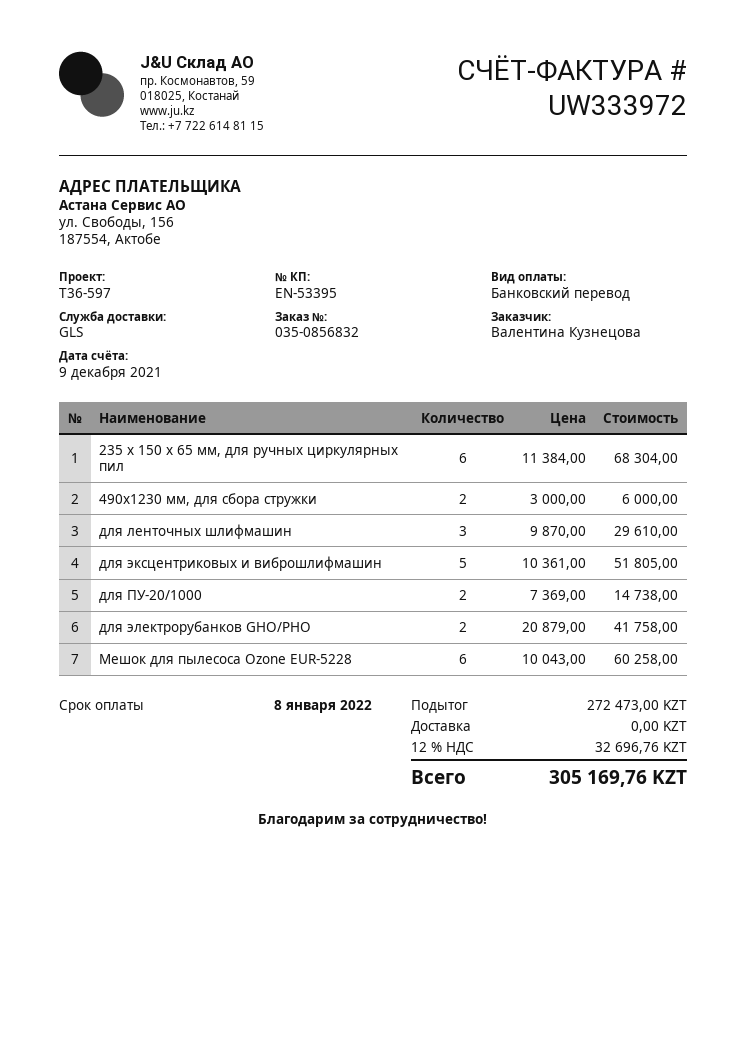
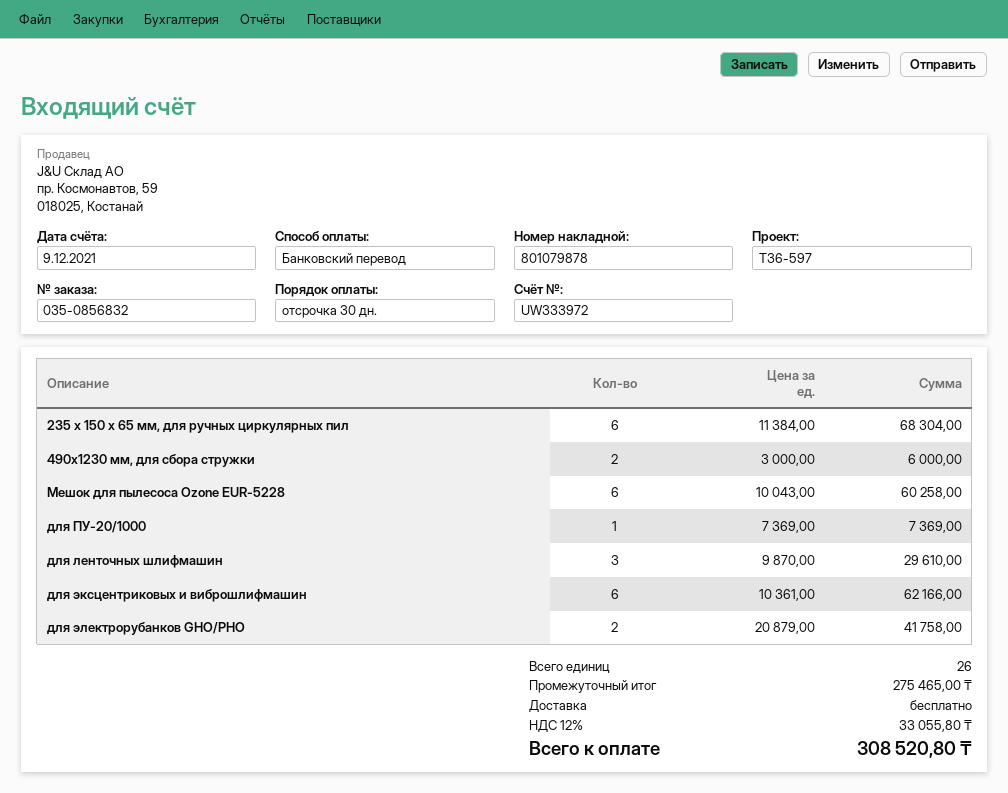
для эксцентриковых и виброшлифмашин: 5 x 10361.00 = 51805.00 -> 6 x 10361.00 = 62166.00
для ПУ-20/1000: 2 x 7369.00 = 14738.00 -> 1 x 7369.00 = 7369.00
subtotal: 272473.00 -> 275465.00
tax: 12% = 32696.76 -> 12% = 33055.80
total: 305169.76 -> 308520.80

